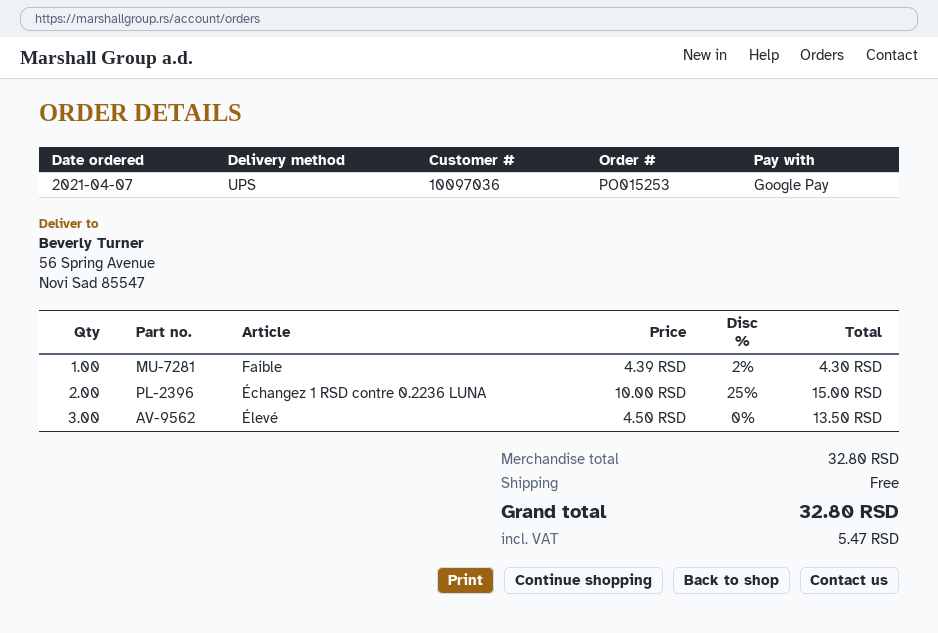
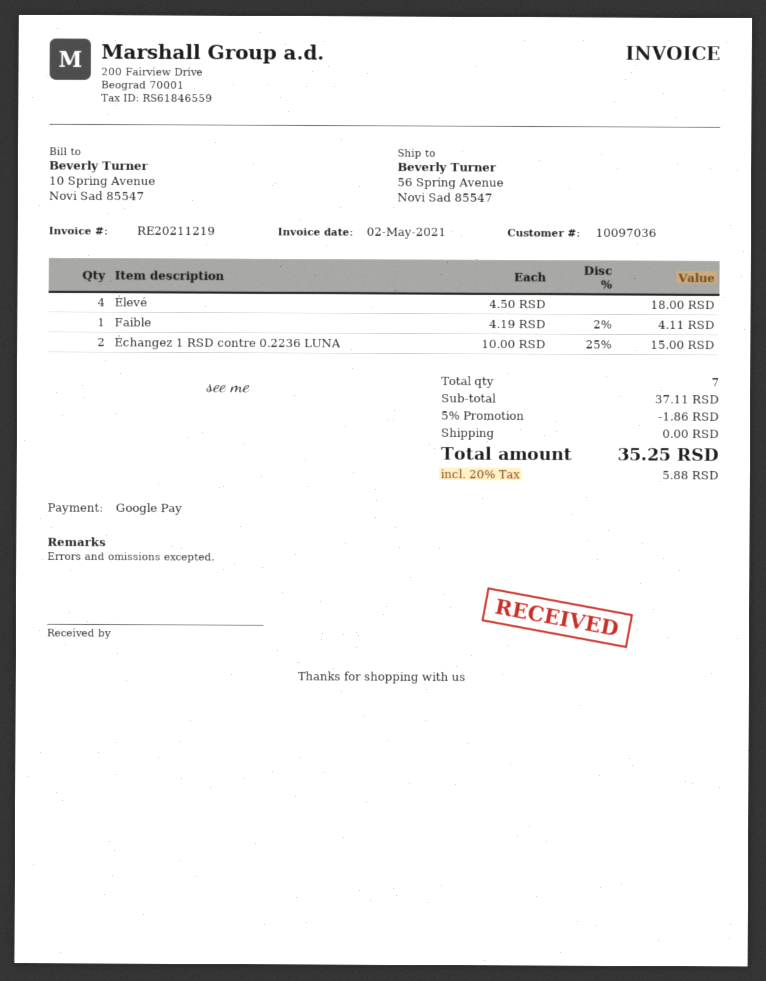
Faible: 1 x 4.39 - 2% = 4.30 -> 1 x 4.19 - 2% = 4.11
Élevé: 3 x 4.50 = 13.50 -> 4 x 4.50 = 18.00
subtotal: 32.80 -> 37.11
discount: none -> 5% = 1.86
tax: 5.47 -> 5.88
total: 32.80 -> 35.25

